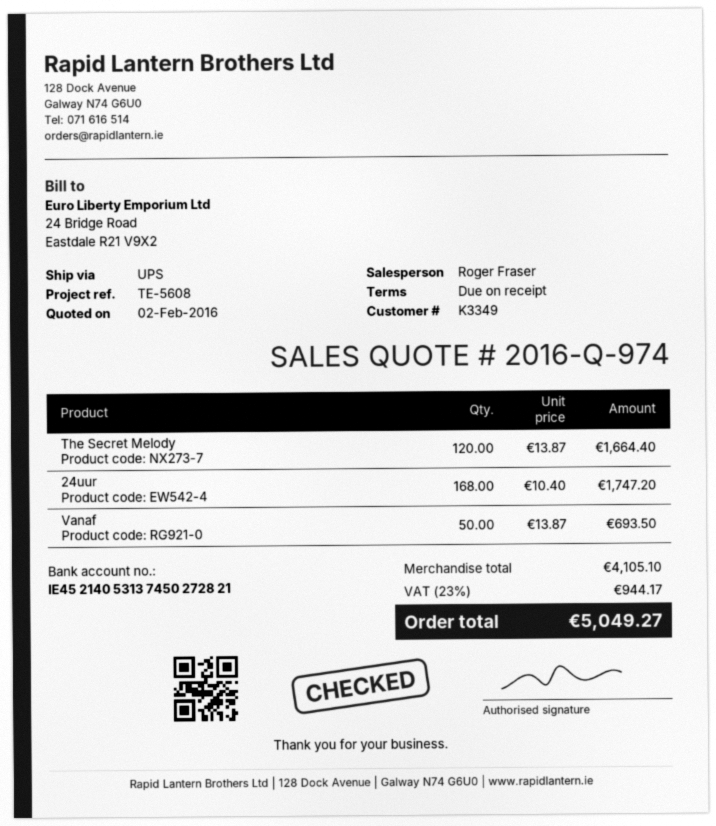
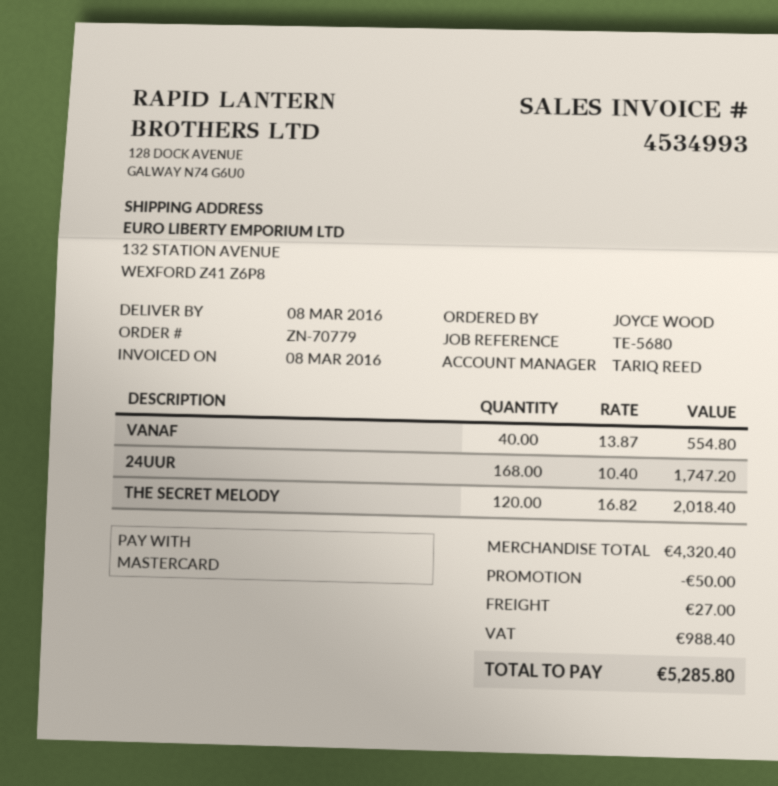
reference: TE-5608 -> TE-5680
sales rep: Roger Fraser -> TARIQ REED
The Secret Melody: 120 x 13.87 = 1664.40 -> 120 x 16.82 = 2018.40
Vanaf: 50 x 13.87 = 693.50 -> 40 x 13.87 = 554.80
subtotal: 4105.10 -> 4320.40
discount: none -> 50.00
shipping: none -> 27.00
tax: 944.17 -> 988.40
total: 5049.27 -> 5285.80

